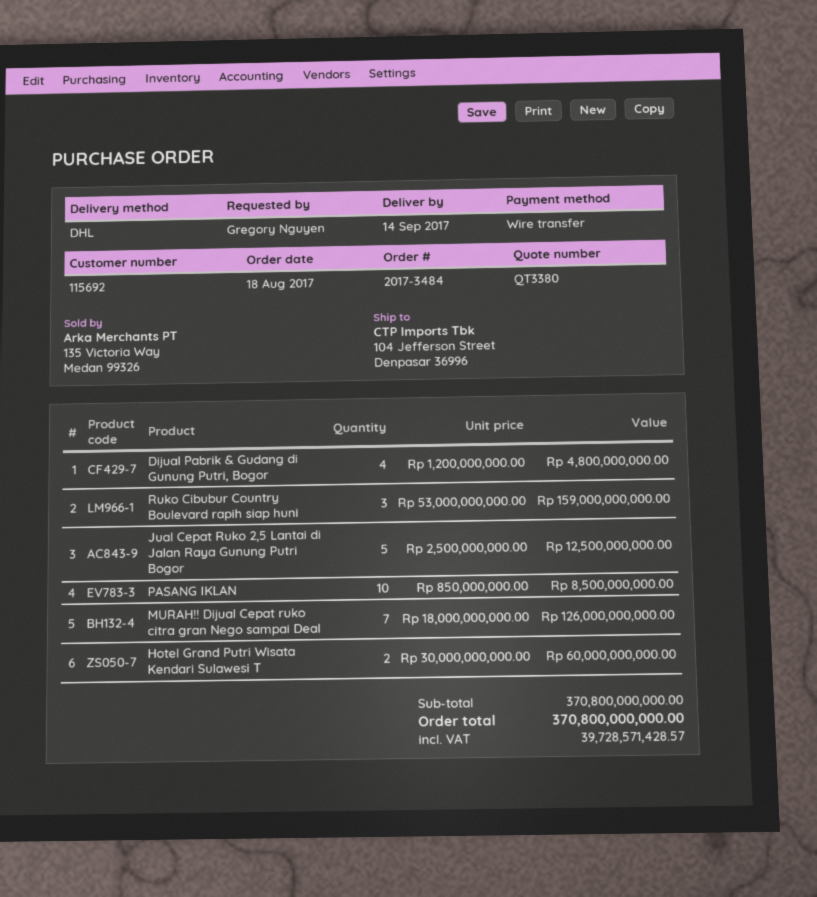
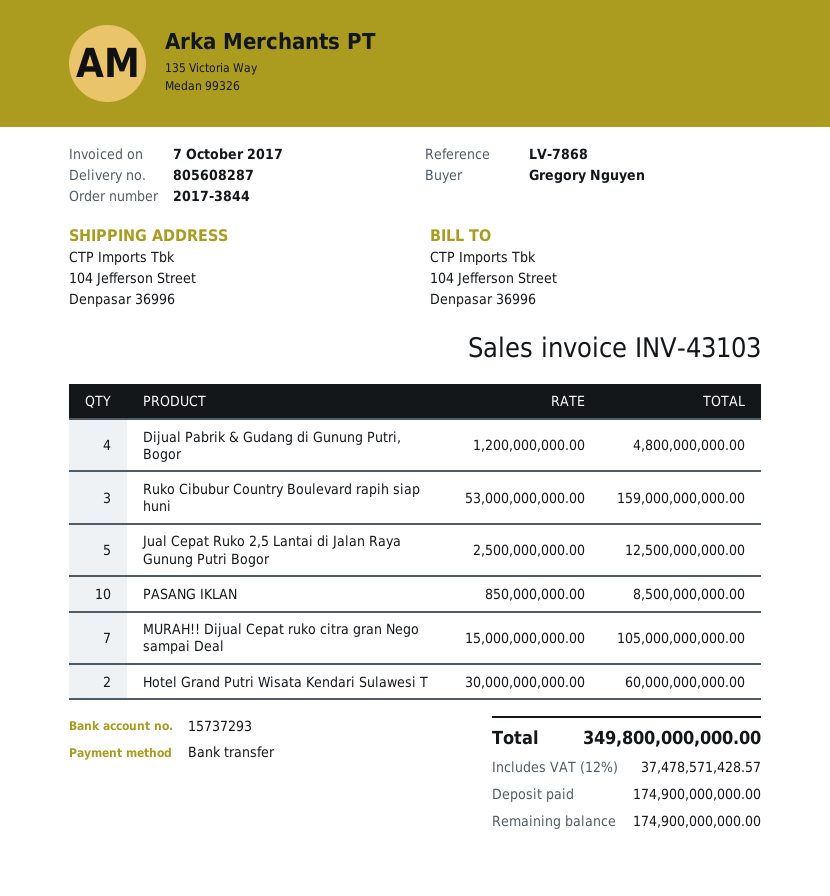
order number: 2017-3484 -> 2017-3844
MURAH!! Dijual Cepat ruko citra gran Nego sampai Deal: 7 x 18000000000.00 = 126000000000.00 -> 7 x 15000000000.00 = 105000000000.00
tax: 39728571428.57 -> 37478571428.57
total: 370800000000.00 -> 349800000000.00

